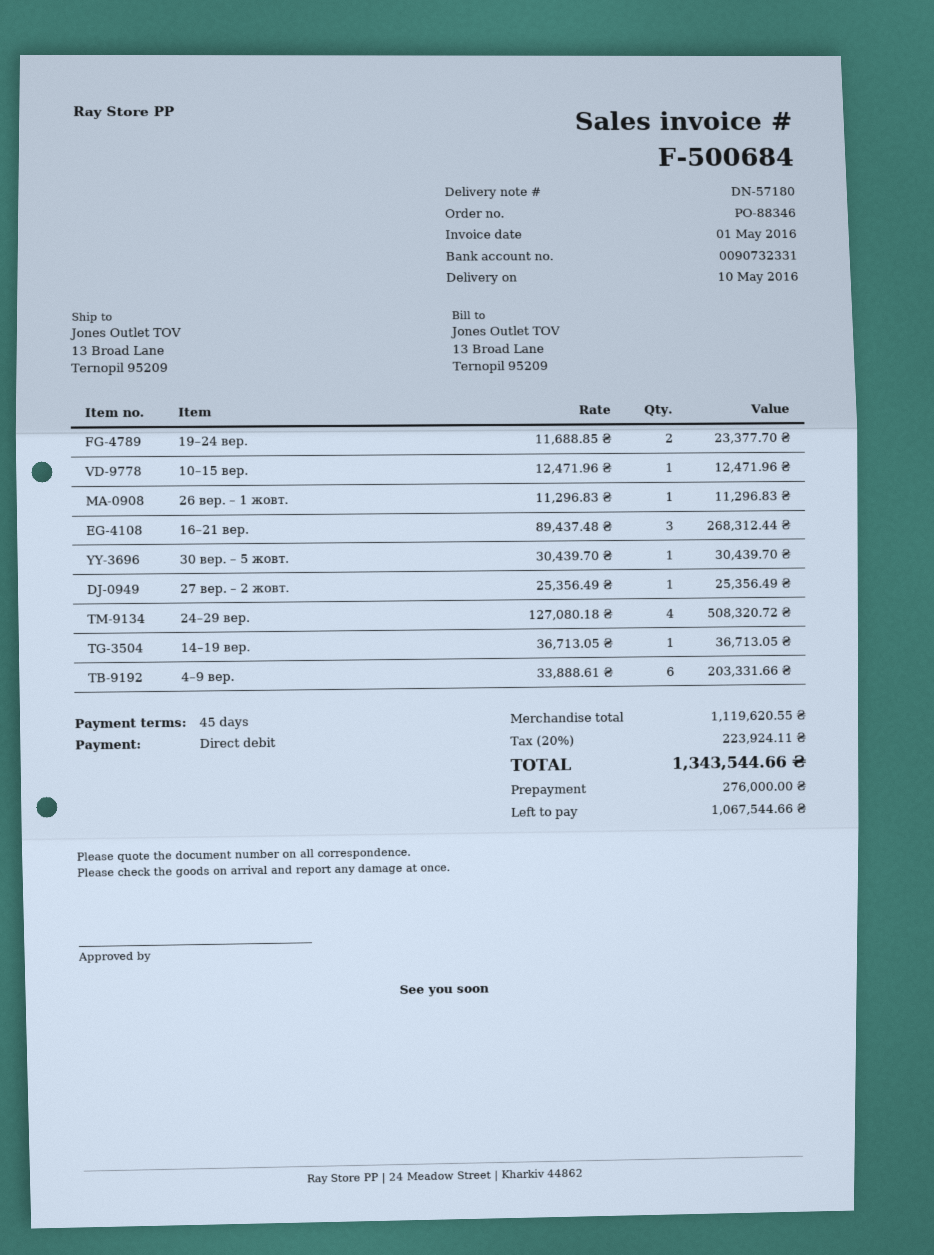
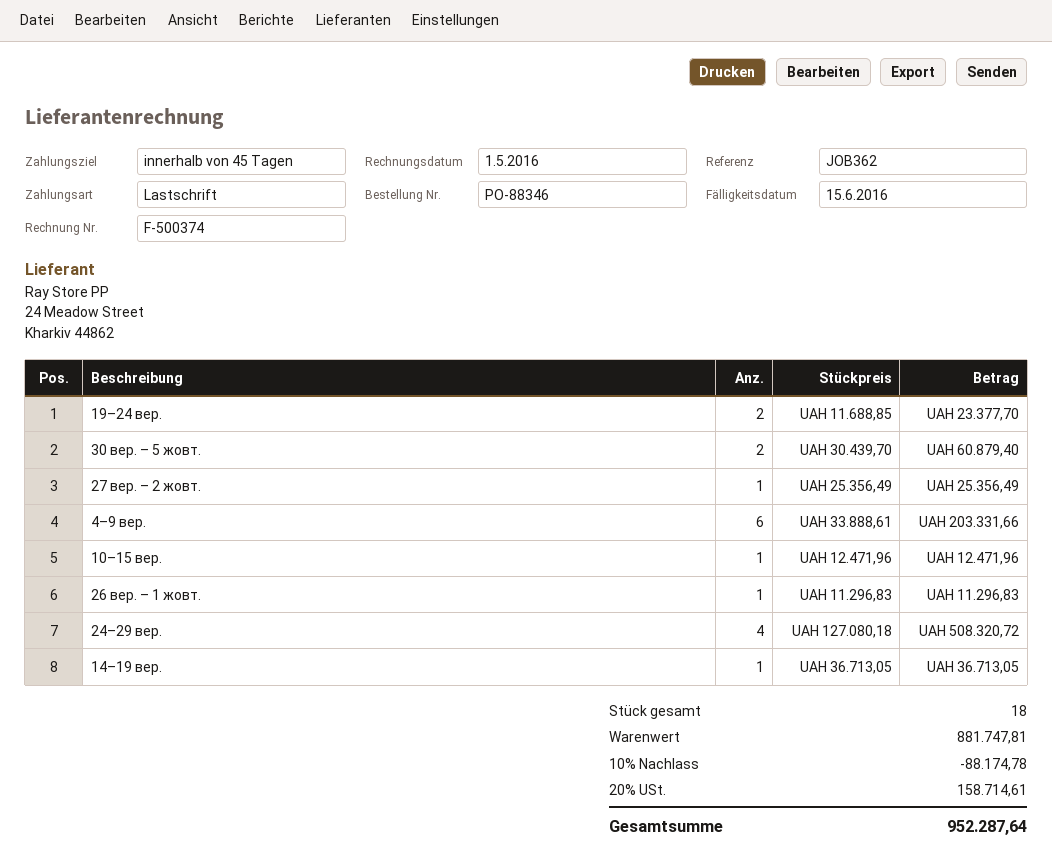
invoice number: F-500684 -> F-500374
16–21 вер.: 3 x 89437.48 = 268312.44 -> none
30 вер. – 5 жовт.: 1 x 30439.70 = 30439.70 -> 2 x 30439.70 = 60879.40
subtotal: 1119620.55 -> 881747.81
discount: none -> 10% = 88174.78
tax: 20% = 223924.11 -> 20% = 158714.61
total: 1343544.66 -> 952287.64

